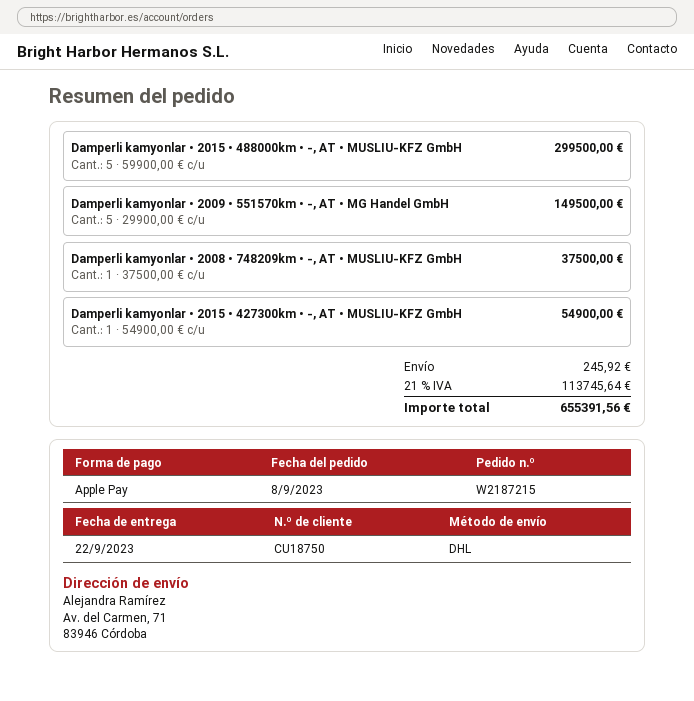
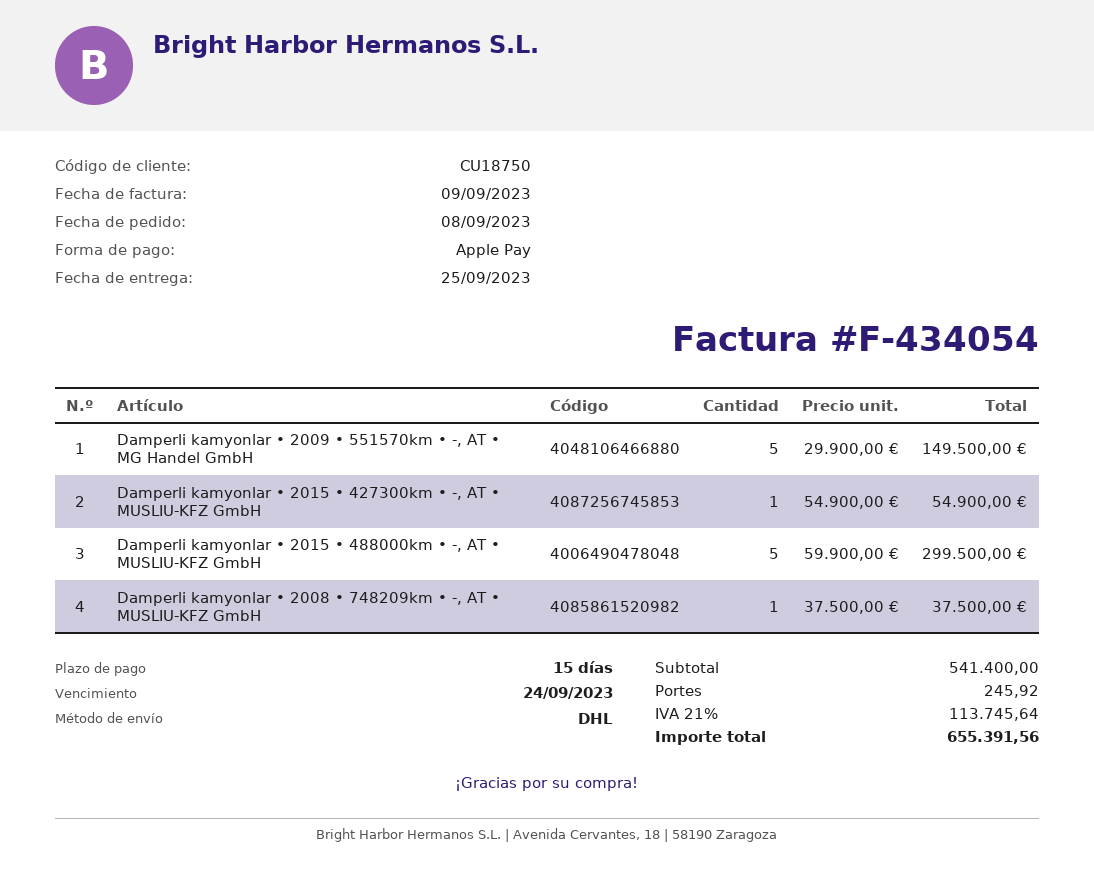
delivery date: 2023-09-22 -> 2023-09-25

